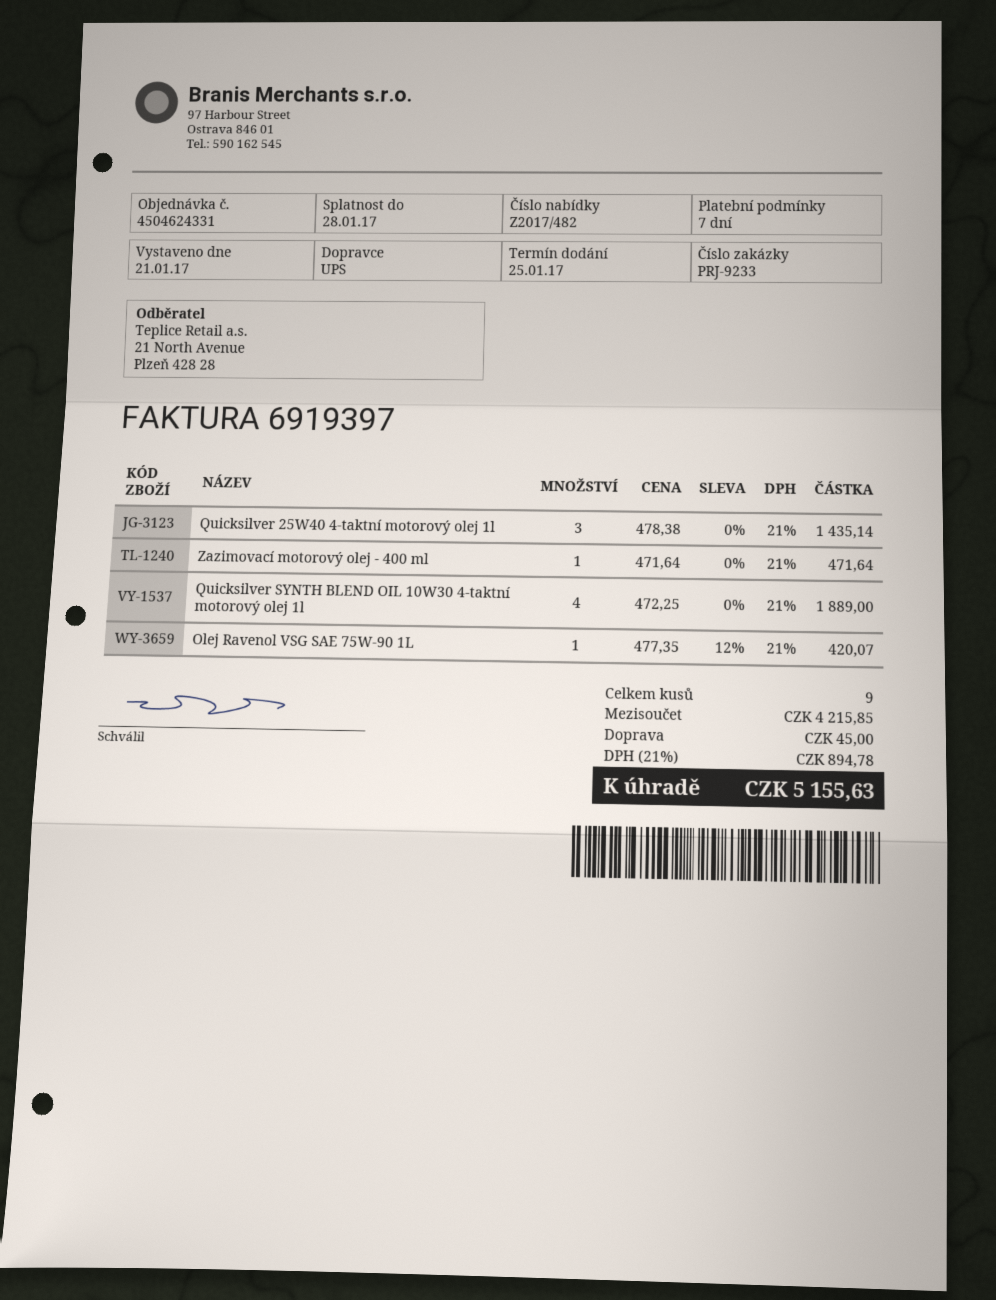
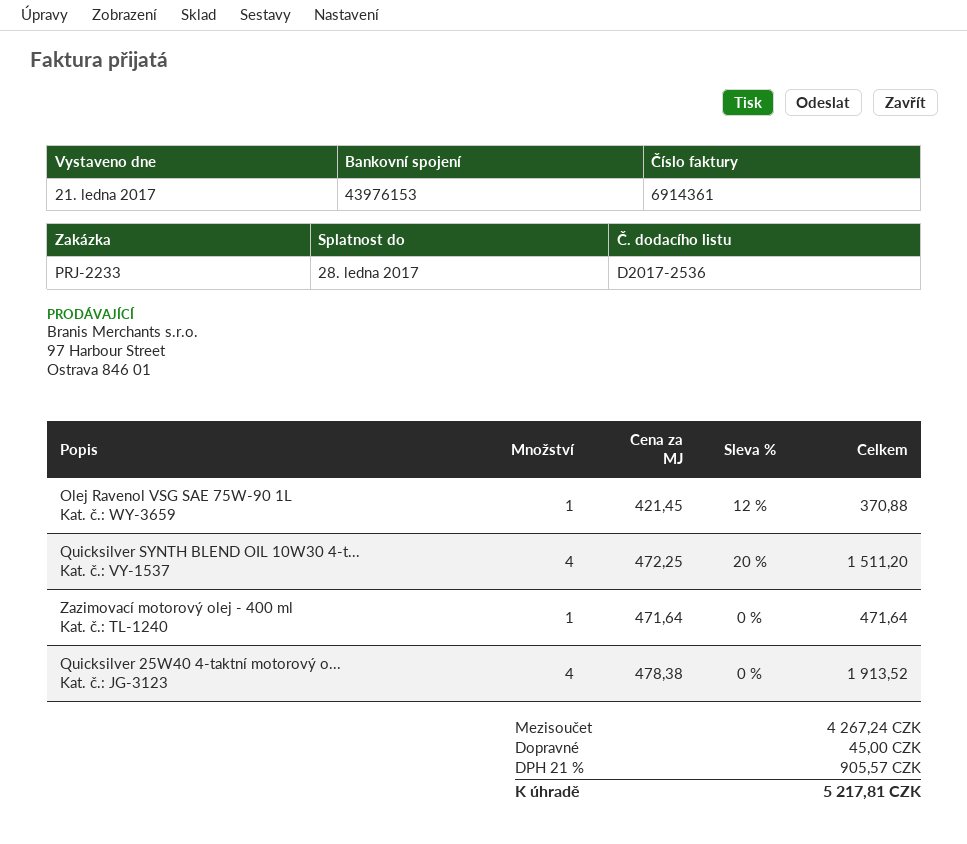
invoice number: 6919397 -> 6914361
reference: PRJ-9233 -> PRJ-2233
Quicksilver 25W40 4-taktní motorový olej 1l: 3 x 478.38 = 1435.14 -> 4 x 478.38 = 1913.52
Quicksilver SYNTH BLEND OIL 10W30 4-taktní motorový olej 1l: 4 x 472.25 = 1889.00 -> 4 x 472.25 - 20% = 1511.20
Olej Ravenol VSG SAE 75W-90 1L: 1 x 477.35 - 12% = 420.07 -> 1 x 421.45 - 12% = 370.88
subtotal: 4215.85 -> 4267.24
tax: 21% = 894.78 -> 21% = 905.57
total: 5155.63 -> 5217.81

